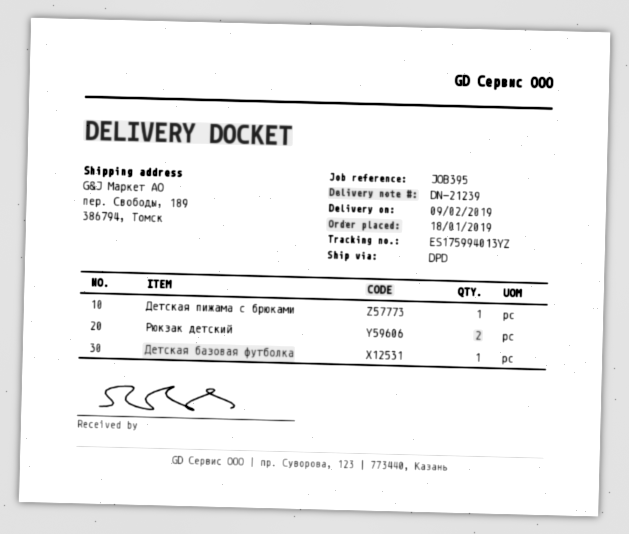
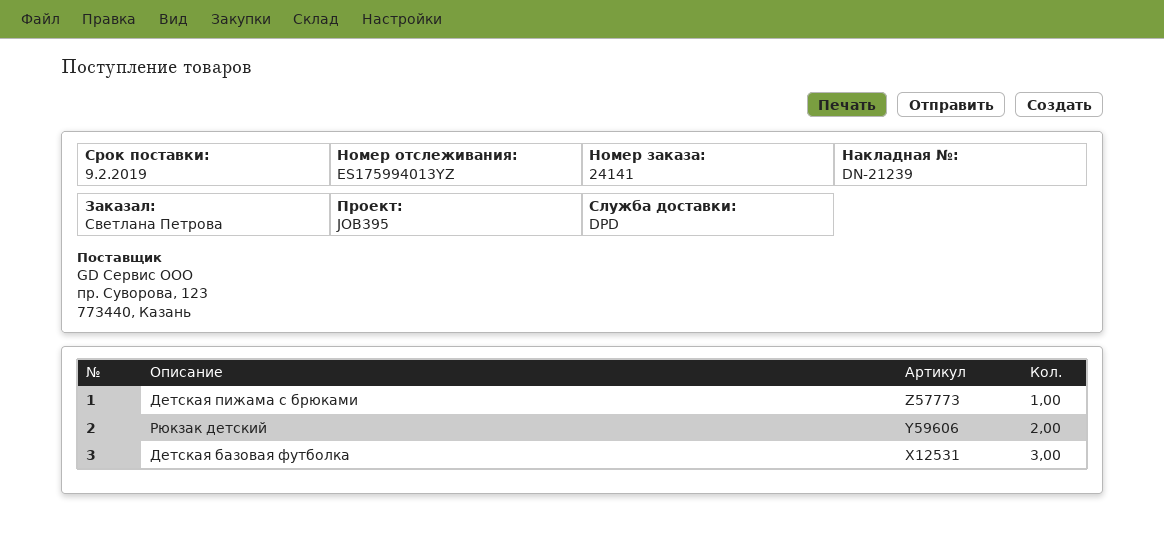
Детская базовая футболка: 1 -> 3

